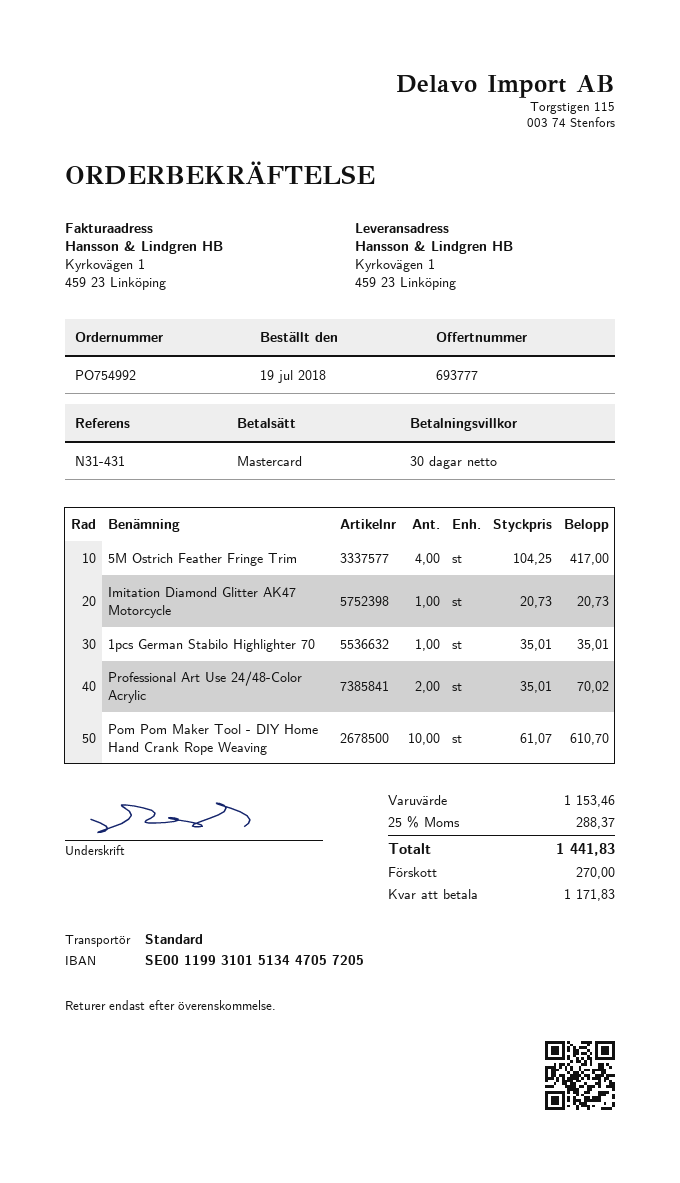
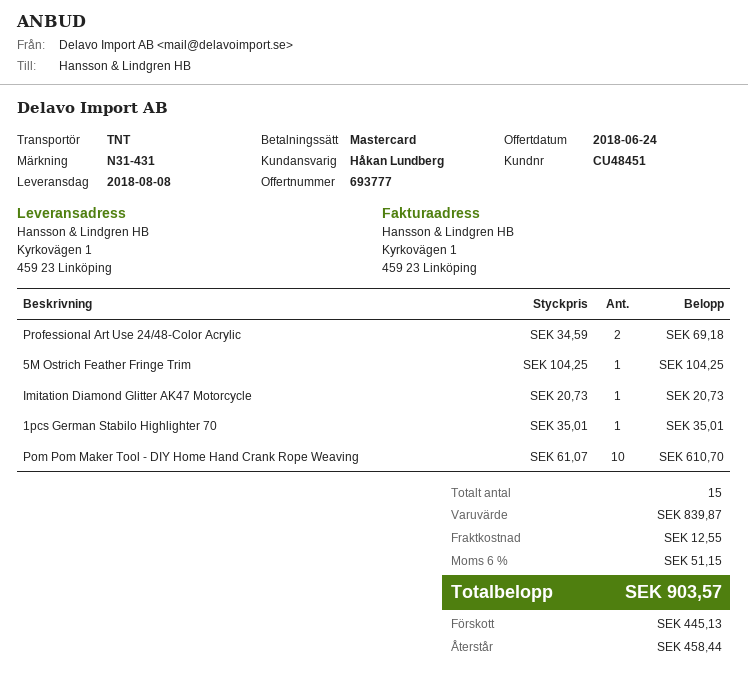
shipping method: standard -> TNT
5M Ostrich Feather Fringe Trim: 4 x 104.25 = 417.00 -> 1 x 104.25 = 104.25
Professional Art Use 24/48-Color Acrylic: 2 x 35.01 = 70.02 -> 2 x 34.59 = 69.18
subtotal: 1153.46 -> 839.87
shipping: none -> 12.55
tax: 25% = 288.37 -> 6% = 51.15
total: 1441.83 -> 903.57
deposit: 270.00 -> 445.13
balance: 1171.83 -> 458.44

